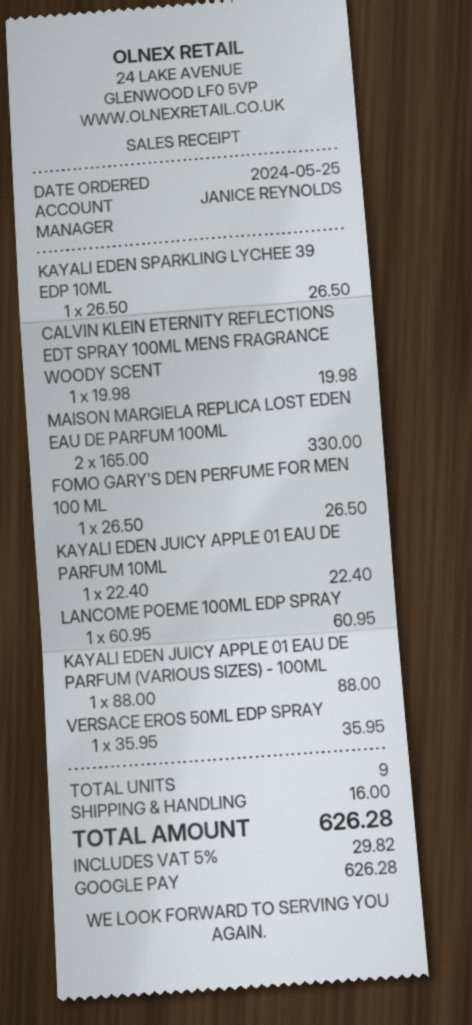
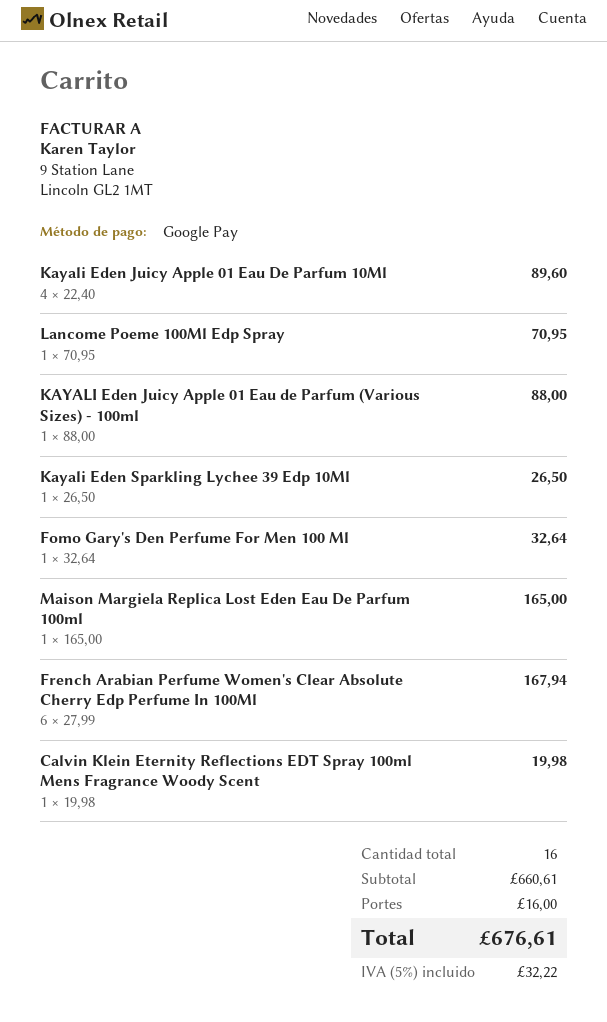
MAISON MARGIELA REPLICA LOST EDEN EAU DE PARFUM 100ML: 2 x 165.00 = 330.00 -> 1 x 165.00 = 165.00
FOMO GARY'S DEN PERFUME FOR MEN 100 ML: 1 x 26.50 = 26.50 -> 1 x 32.64 = 32.64
KAYALI EDEN JUICY APPLE 01 EAU DE PARFUM 10ML: 1 x 22.40 = 22.40 -> 4 x 22.40 = 89.60
LANCOME POEME 100ML EDP SPRAY: 1 x 60.95 = 60.95 -> 1 x 70.95 = 70.95
VERSACE EROS 50ML EDP SPRAY: 1 x 35.95 = 35.95 -> none
French Arabian Perfume Women's Clear Absolute Cherry Edp Perfume In 100Ml: none -> 6 x 27.99 = 167.94
total quantity: 9 -> 16
tax: 5% = 29.82 -> 5% = 32.22
total: 626.28 -> 676.61

